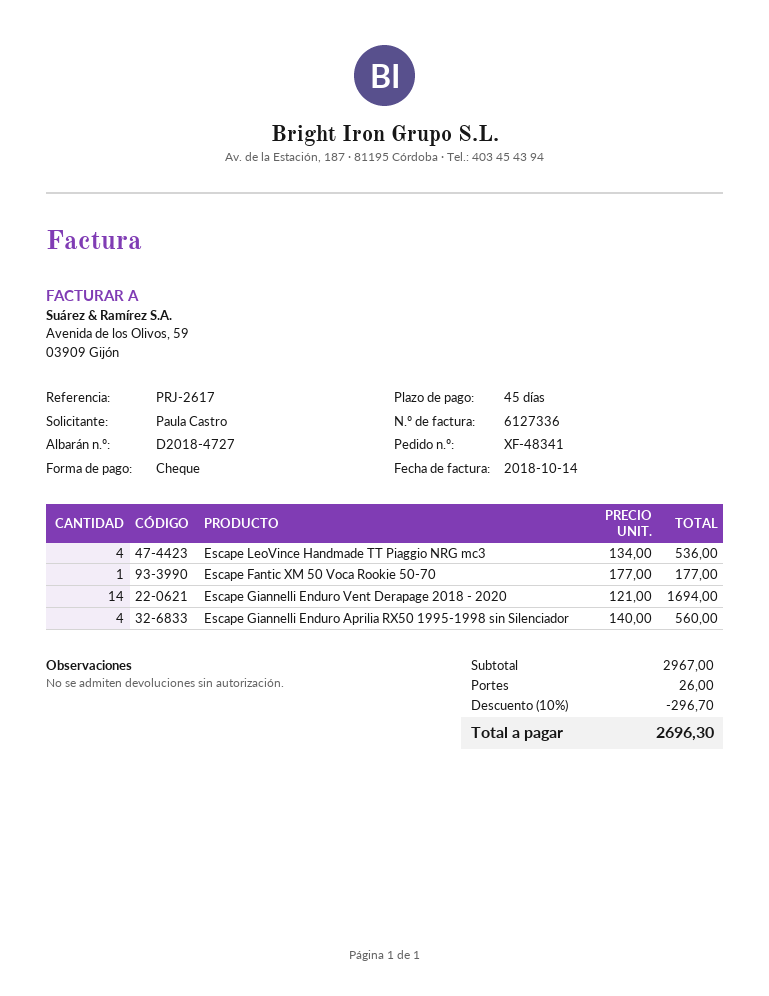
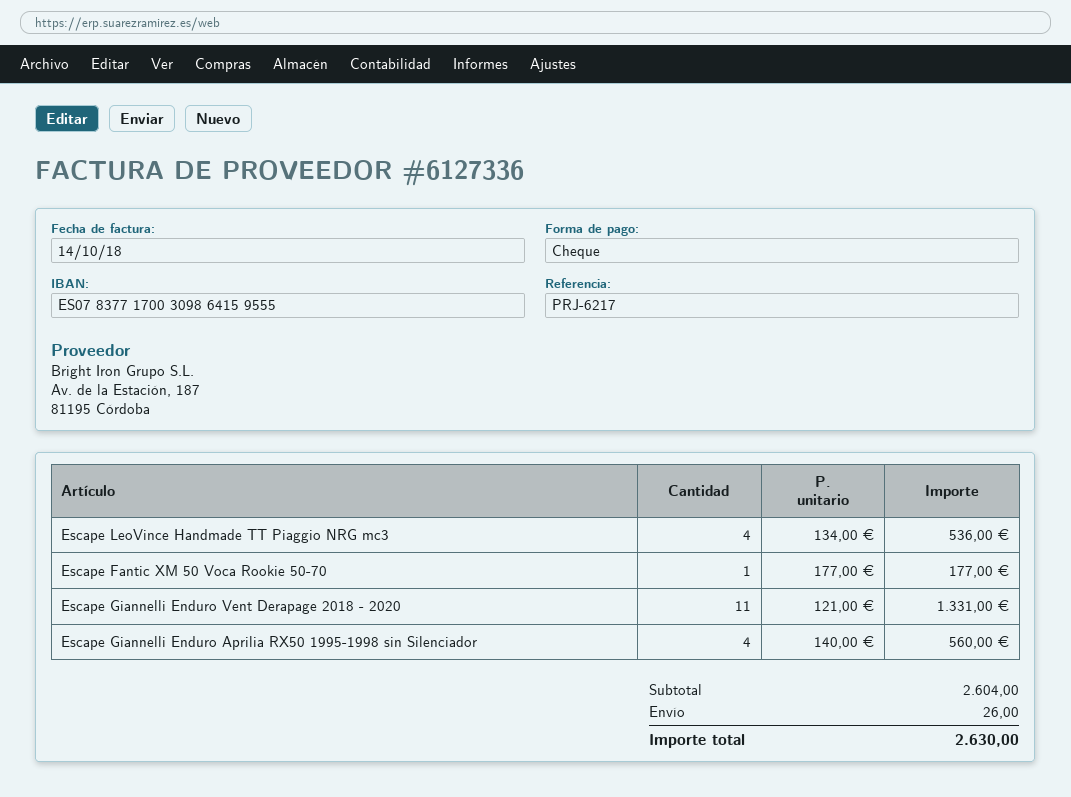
reference: PRJ-2617 -> PRJ-6217
Escape Giannelli Enduro Vent Derapage 2018 - 2020: 14 x 121.00 = 1694.00 -> 11 x 121.00 = 1331.00
subtotal: 2967.00 -> 2604.00
discount: 10% = 296.70 -> none
total: 2696.30 -> 2630.00

